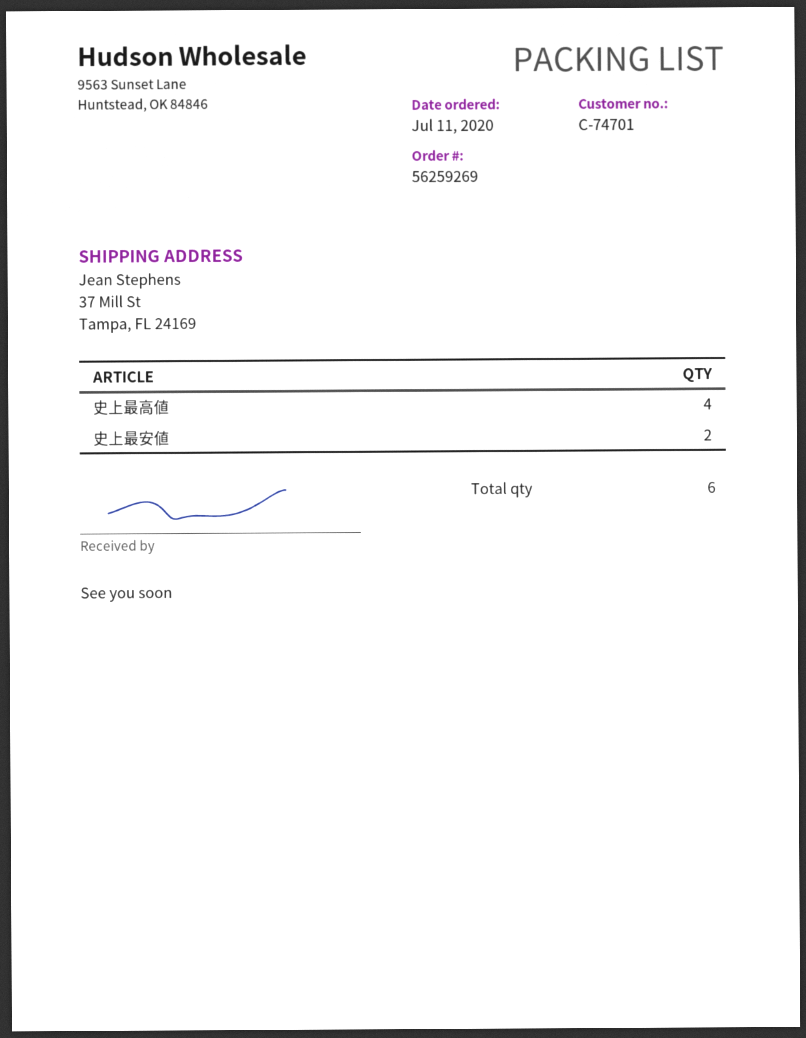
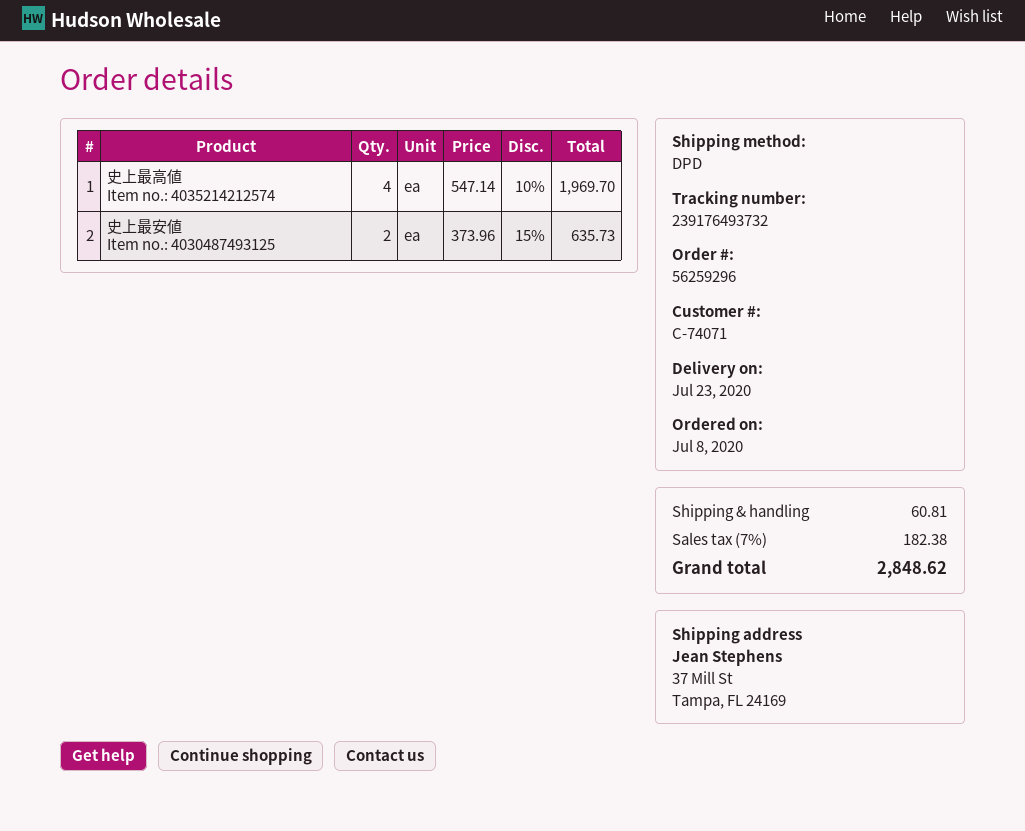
order number: 56259269 -> 56259296
order date: 2020-07-11 -> 2020-07-08
customer number: C-74701 -> C-74071

